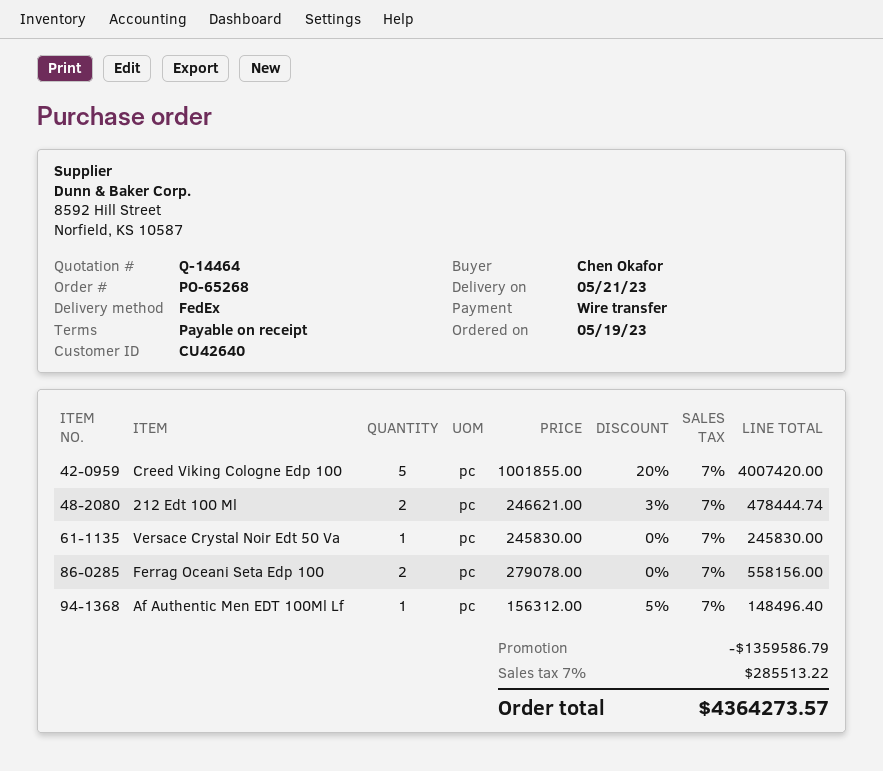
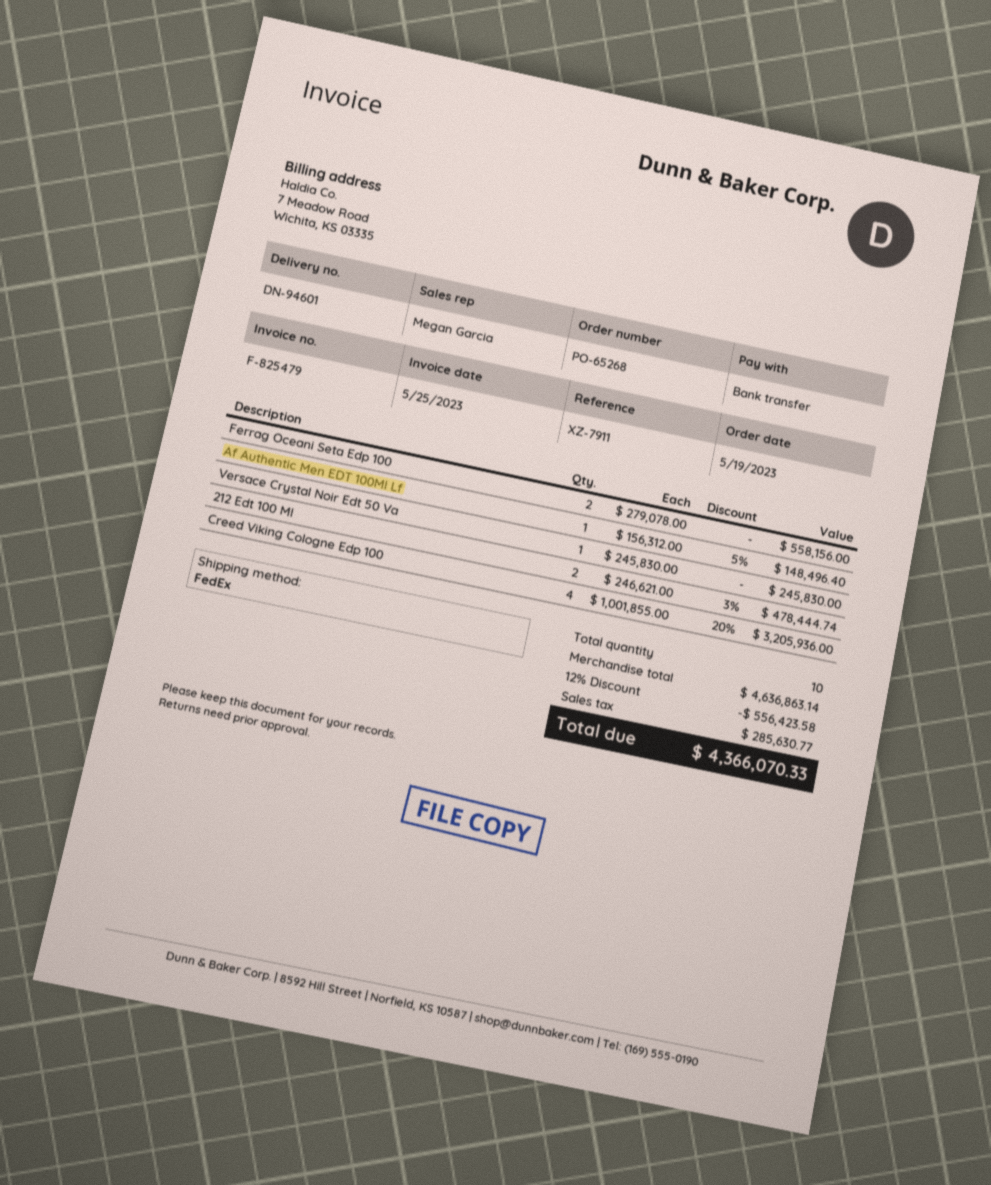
Creed Viking Cologne Edp 100: 5 x 1001855.00 - 20% = 4007420.00 -> 4 x 1001855.00 - 20% = 3205936.00
discount: 1359586.79 -> 556423.58
tax: 285513.22 -> 285630.77
total: 4364273.57 -> 4366070.33

